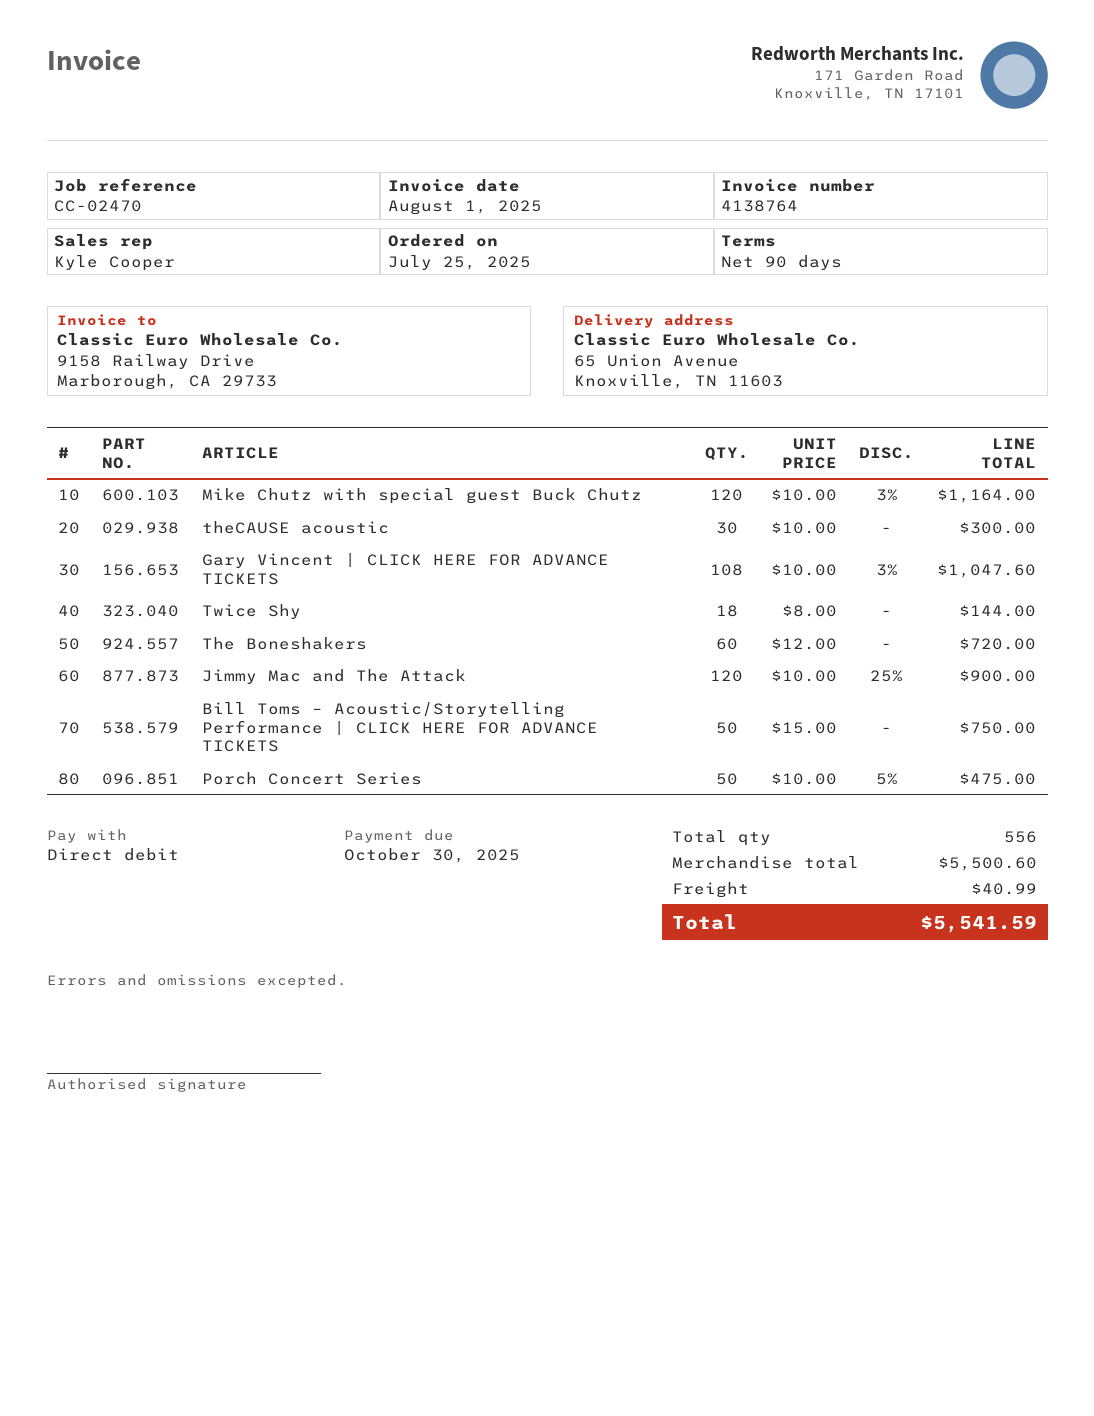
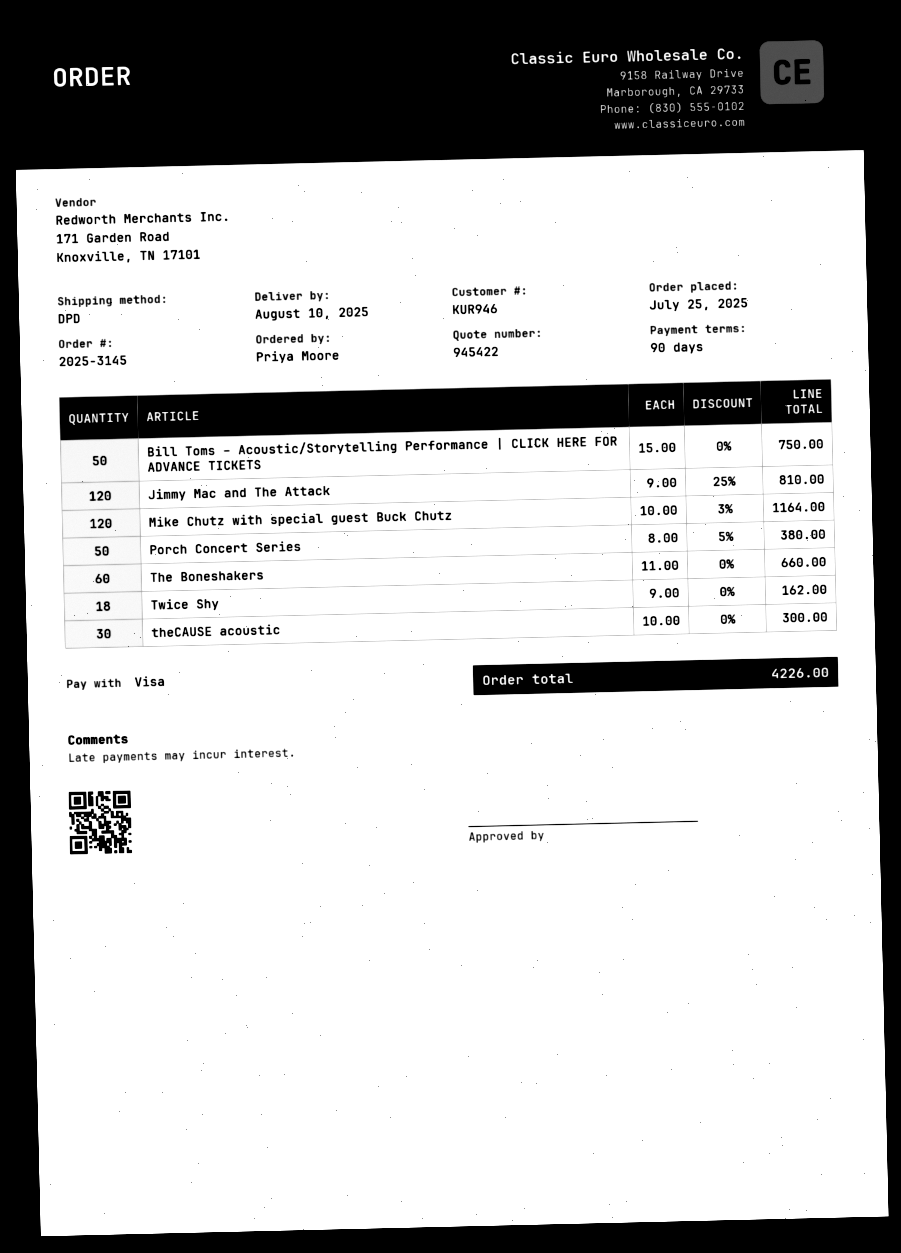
payment method: direct debit -> Visa
Gary Vincent | CLICK HERE FOR ADVANCE TICKETS: 108 x 10.00 - 3% = 1047.60 -> none
Twice Shy: 18 x 8.00 = 144.00 -> 18 x 9.00 = 162.00
The Boneshakers: 60 x 12.00 = 720.00 -> 60 x 11.00 = 660.00
Jimmy Mac and The Attack: 120 x 10.00 - 25% = 900.00 -> 120 x 9.00 - 25% = 810.00
Porch Concert Series: 50 x 10.00 - 5% = 475.00 -> 50 x 8.00 - 5% = 380.00
shipping: 40.99 -> none
total: 5541.59 -> 4226.00

